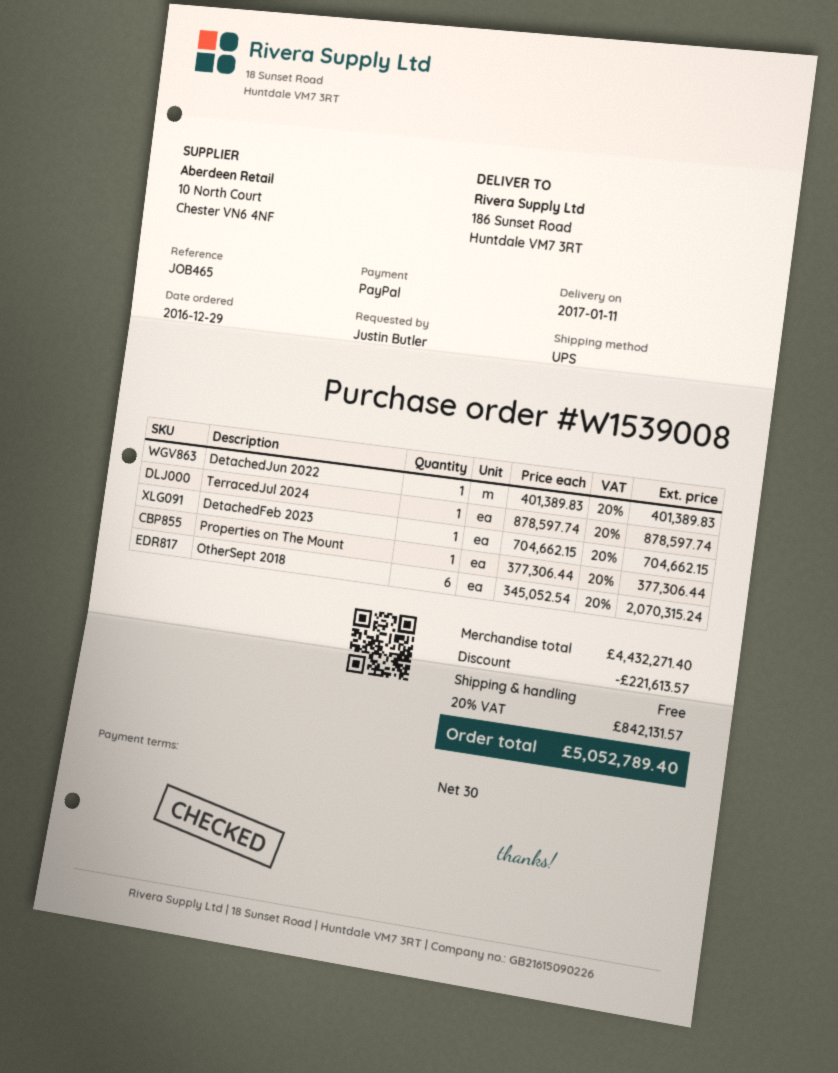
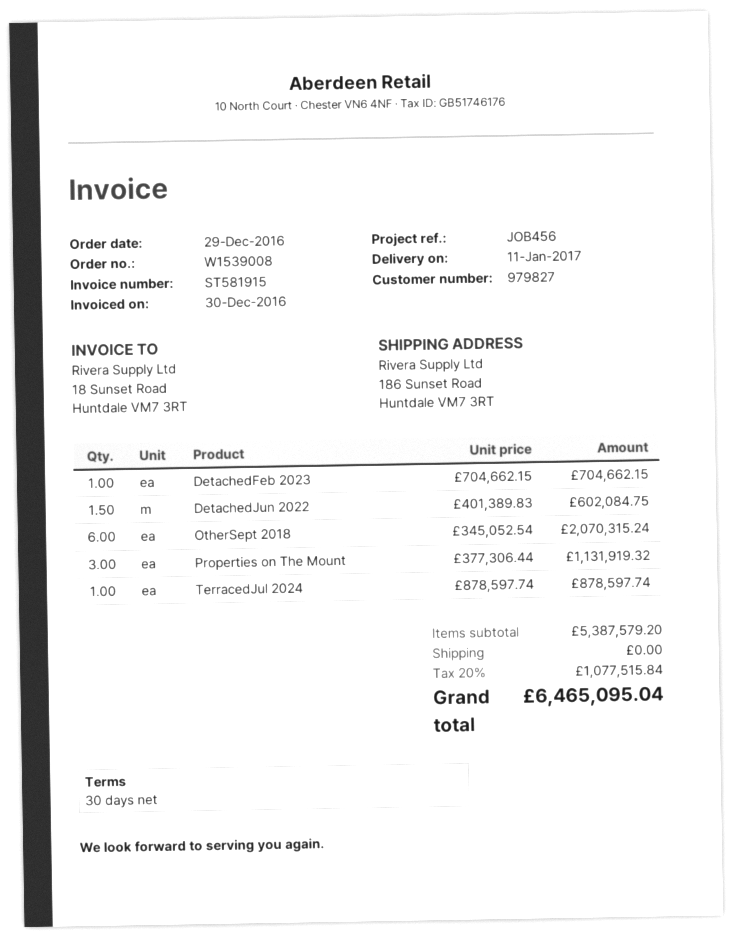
reference: JOB465 -> JOB456
DetachedJun 2022: 1 x 401389.83 = 401389.83 -> 1.5 x 401389.83 = 602084.75
Properties on The Mount: 1 x 377306.44 = 377306.44 -> 3 x 377306.44 = 1131919.32
subtotal: 4432271.40 -> 5387579.20
discount: 221613.57 -> none
tax: 20% = 842131.57 -> 20% = 1077515.84
total: 5052789.40 -> 6465095.04

